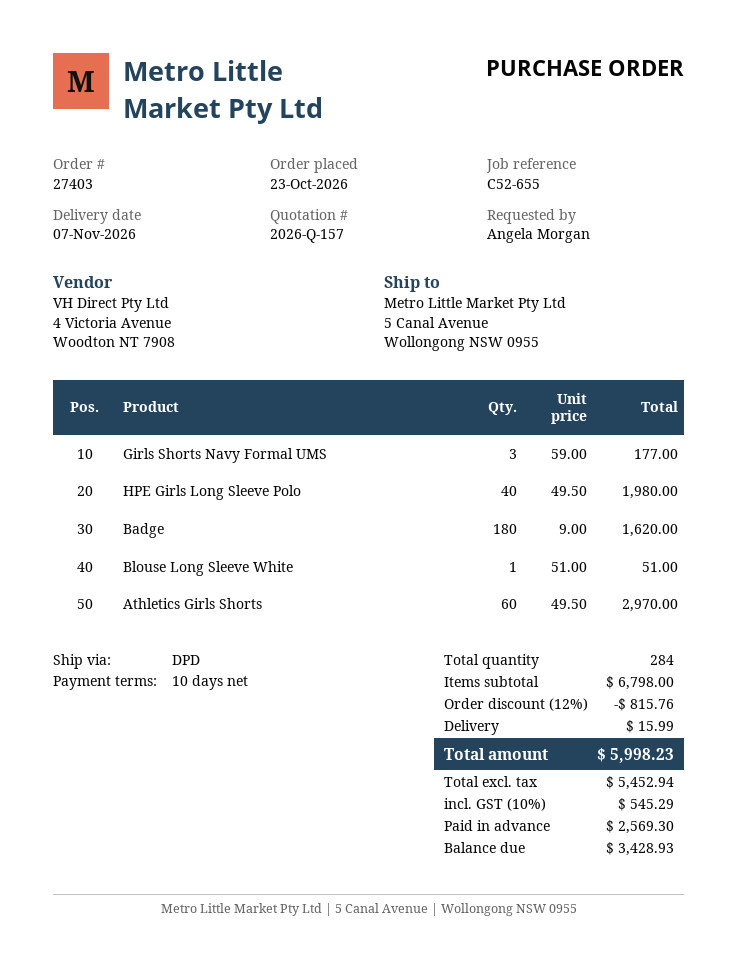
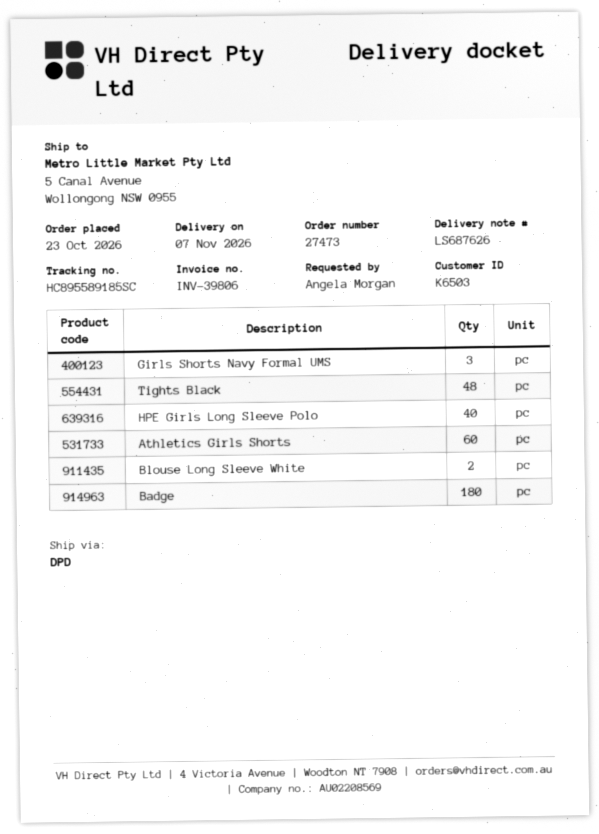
order number: 27403 -> 27473
Blouse Long Sleeve White: 1 -> 2
Tights Black: none -> 48

